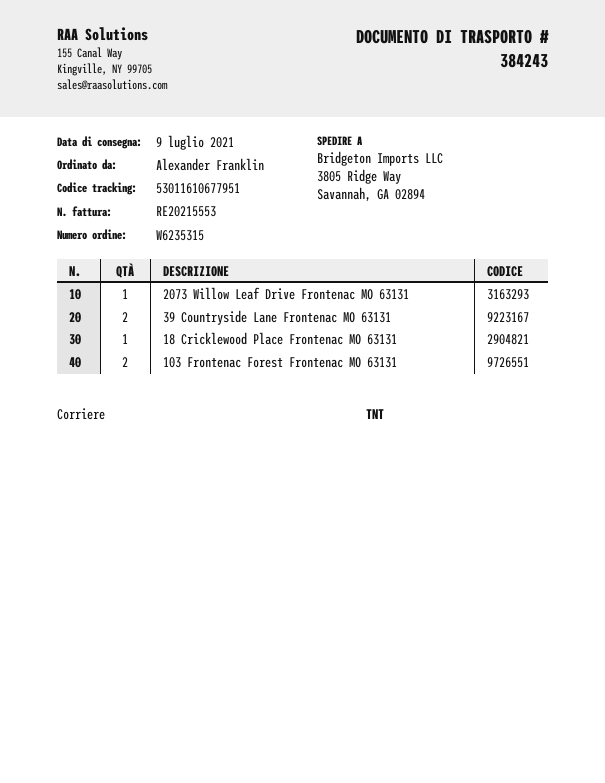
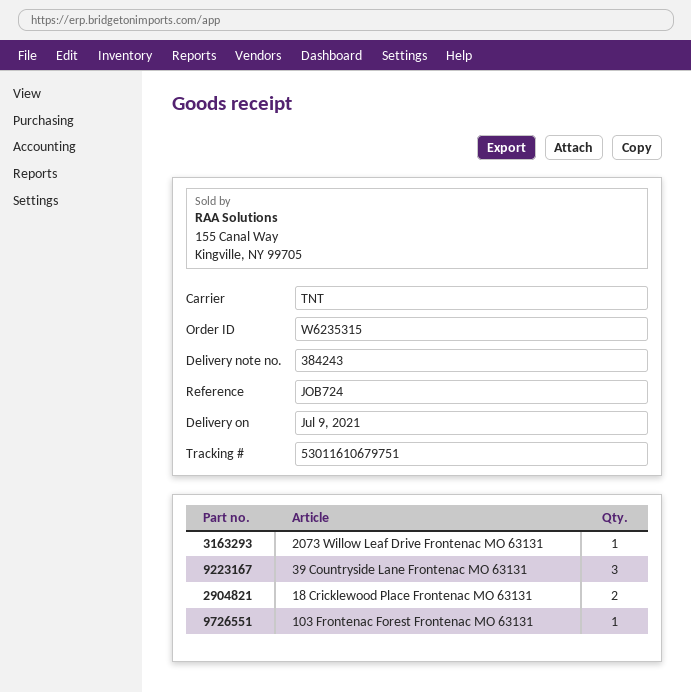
tracking number: 53011610677951 -> 53011610679751
39 Countryside Lane Frontenac MO 63131: 2 -> 3
18 Cricklewood Place Frontenac MO 63131: 1 -> 2
103 Frontenac Forest Frontenac MO 63131: 2 -> 1

